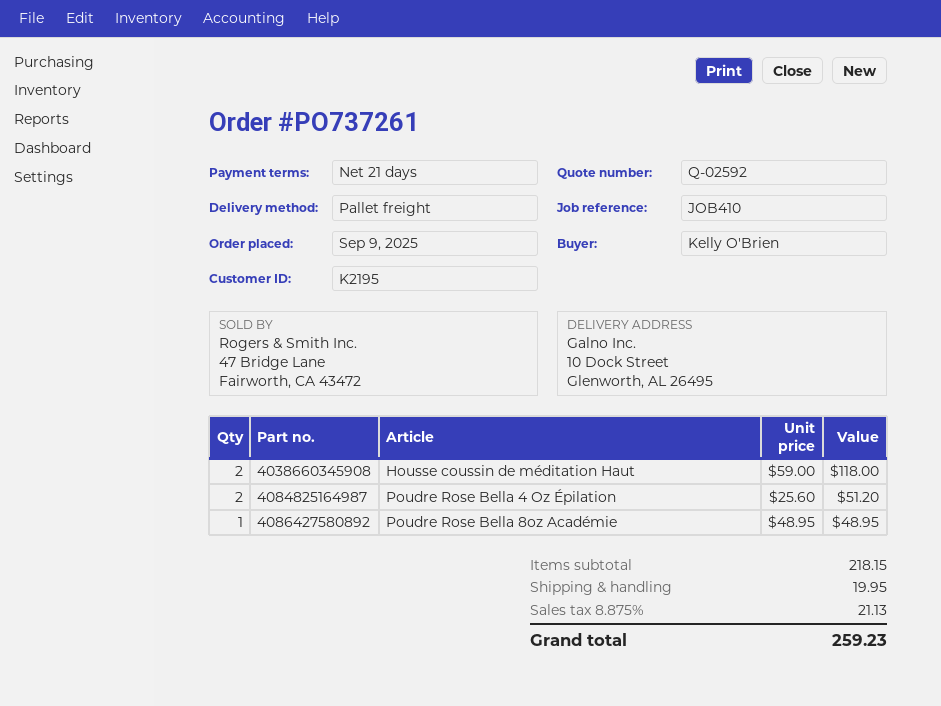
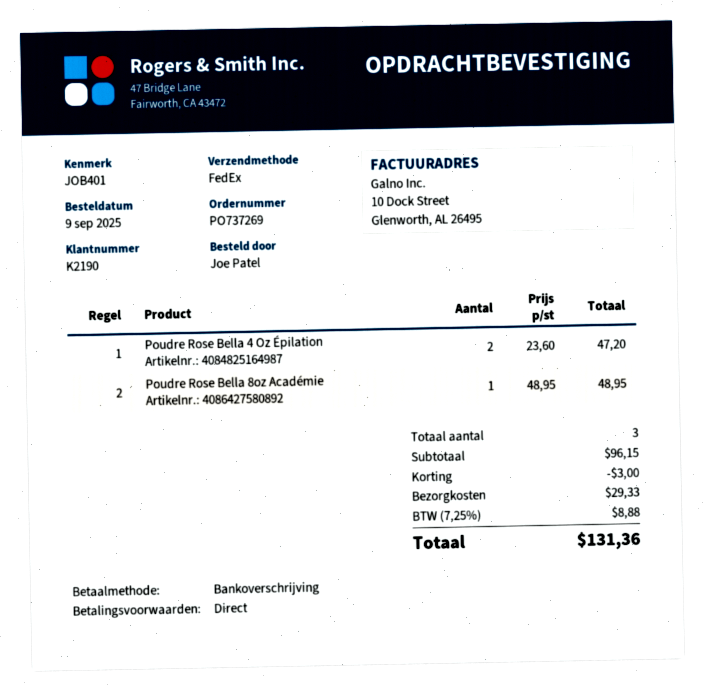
order number: PO737261 -> PO737269
payment terms: 21 days -> on receipt
customer number: K2195 -> K2190
reference: JOB410 -> JOB401
ordered by: Kelly O'Brien -> Joe Patel
shipping method: pallet freight -> FedEx
Housse coussin de méditation Haut: 2 x 59.00 = 118.00 -> none
Poudre Rose Bella 4 Oz Épilation: 2 x 25.60 = 51.20 -> 2 x 23.60 = 47.20
subtotal: 218.15 -> 96.15
discount: none -> 3.00
shipping: 19.95 -> 29.33
tax: 8.875% = 21.13 -> 7.25% = 8.88
total: 259.23 -> 131.36

